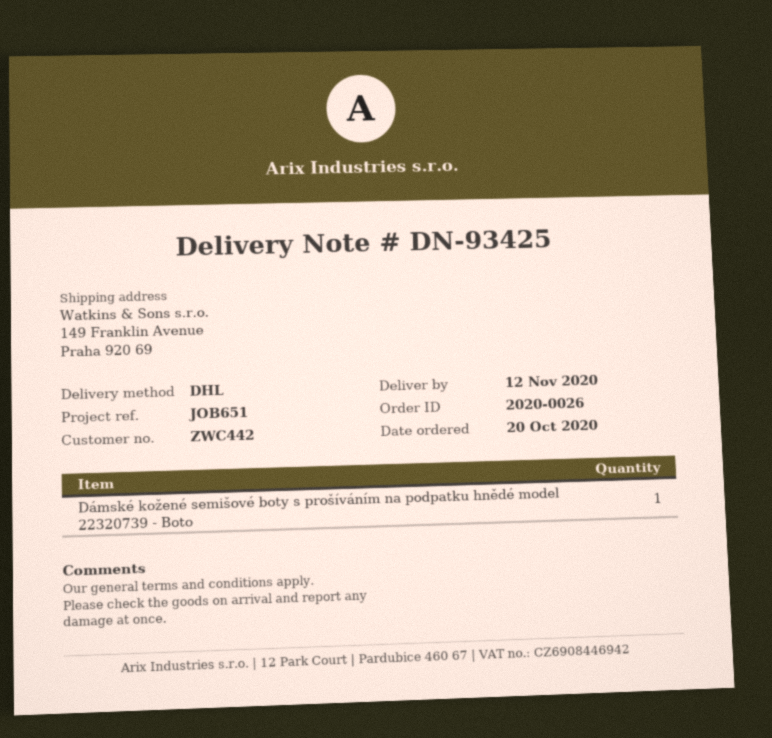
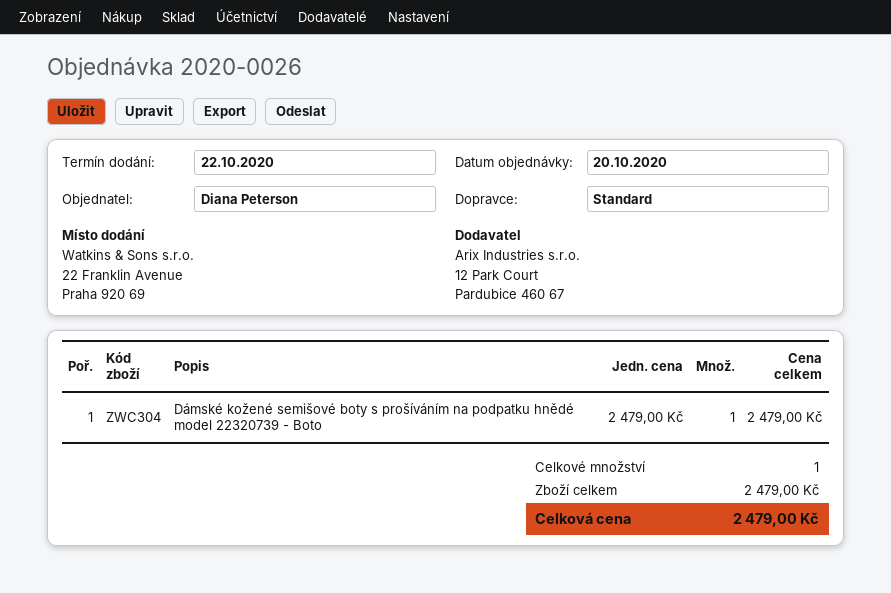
delivery date: 2020-11-12 -> 2020-10-22
shipping method: DHL -> standard
ship to: 149 Franklin Avenue, Praha 920 69 -> 22 Franklin Avenue, Praha 920 69

